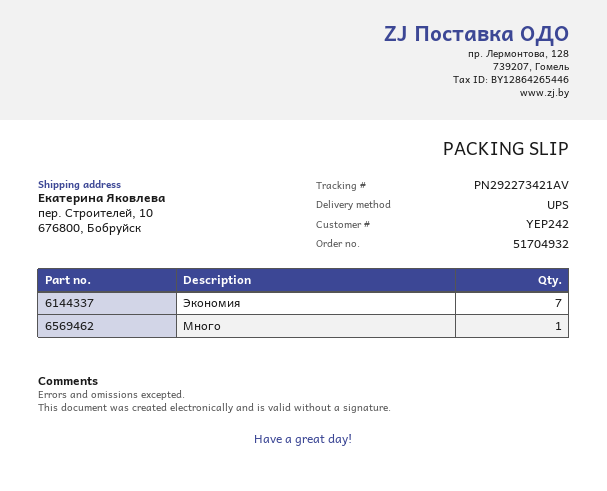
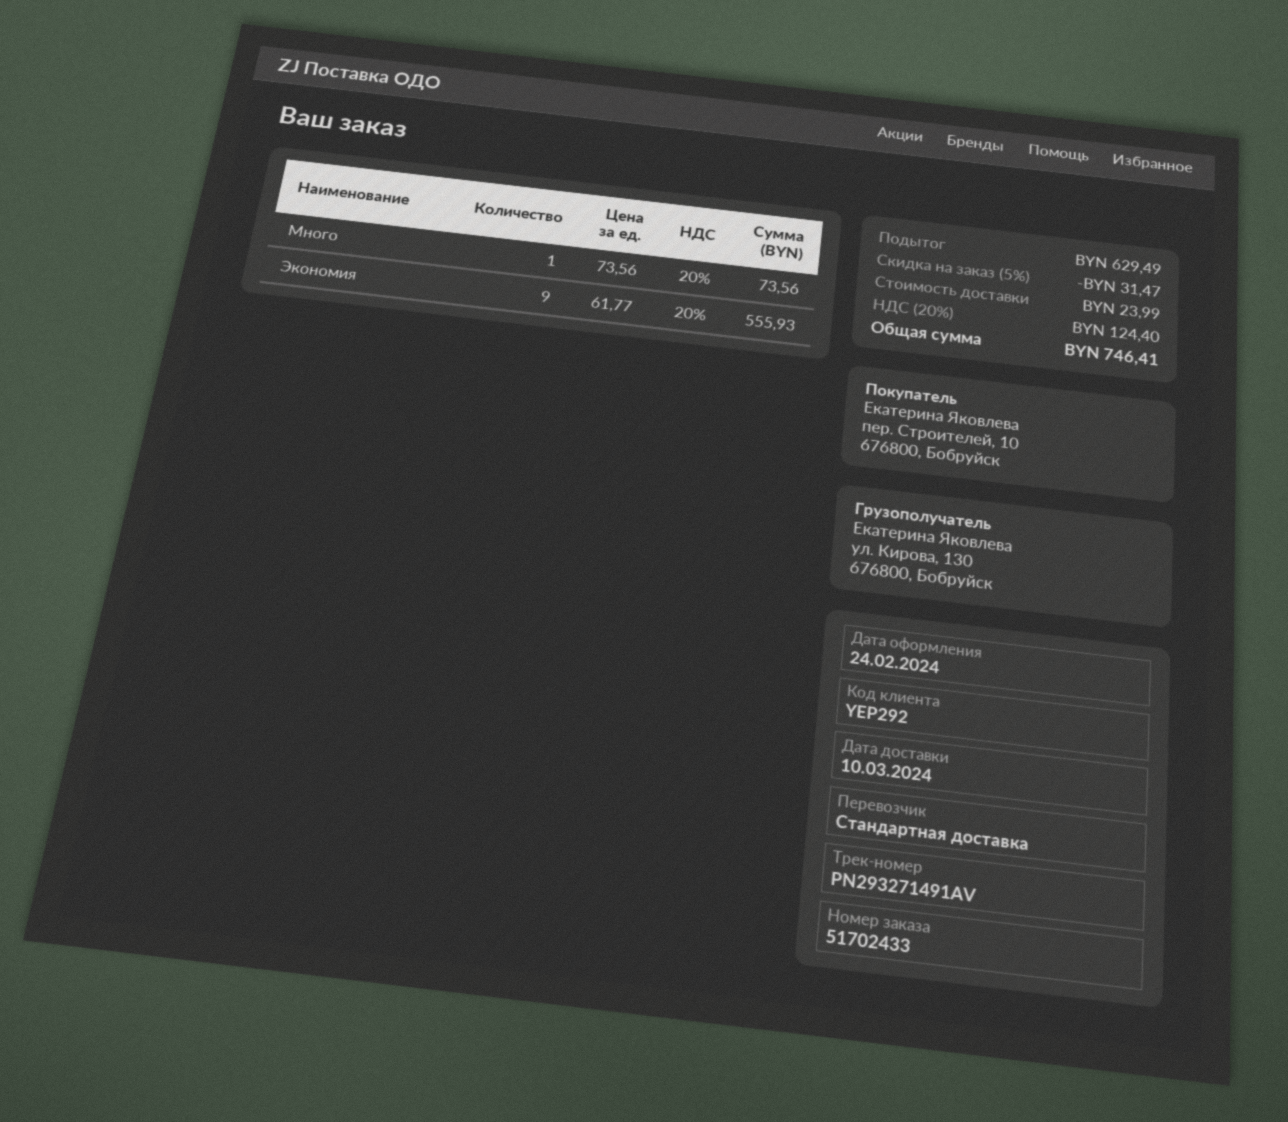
order number: 51704932 -> 51702433
customer number: YEP242 -> YEP292
shipping method: UPS -> standard
tracking number: PN292273421AV -> PN293271491AV
ship to: пер. Строителей, 10, 676800, Бобруйск -> ул. Кирова, 130, 676800, Бобруйск
Экономия: 7 -> 9

